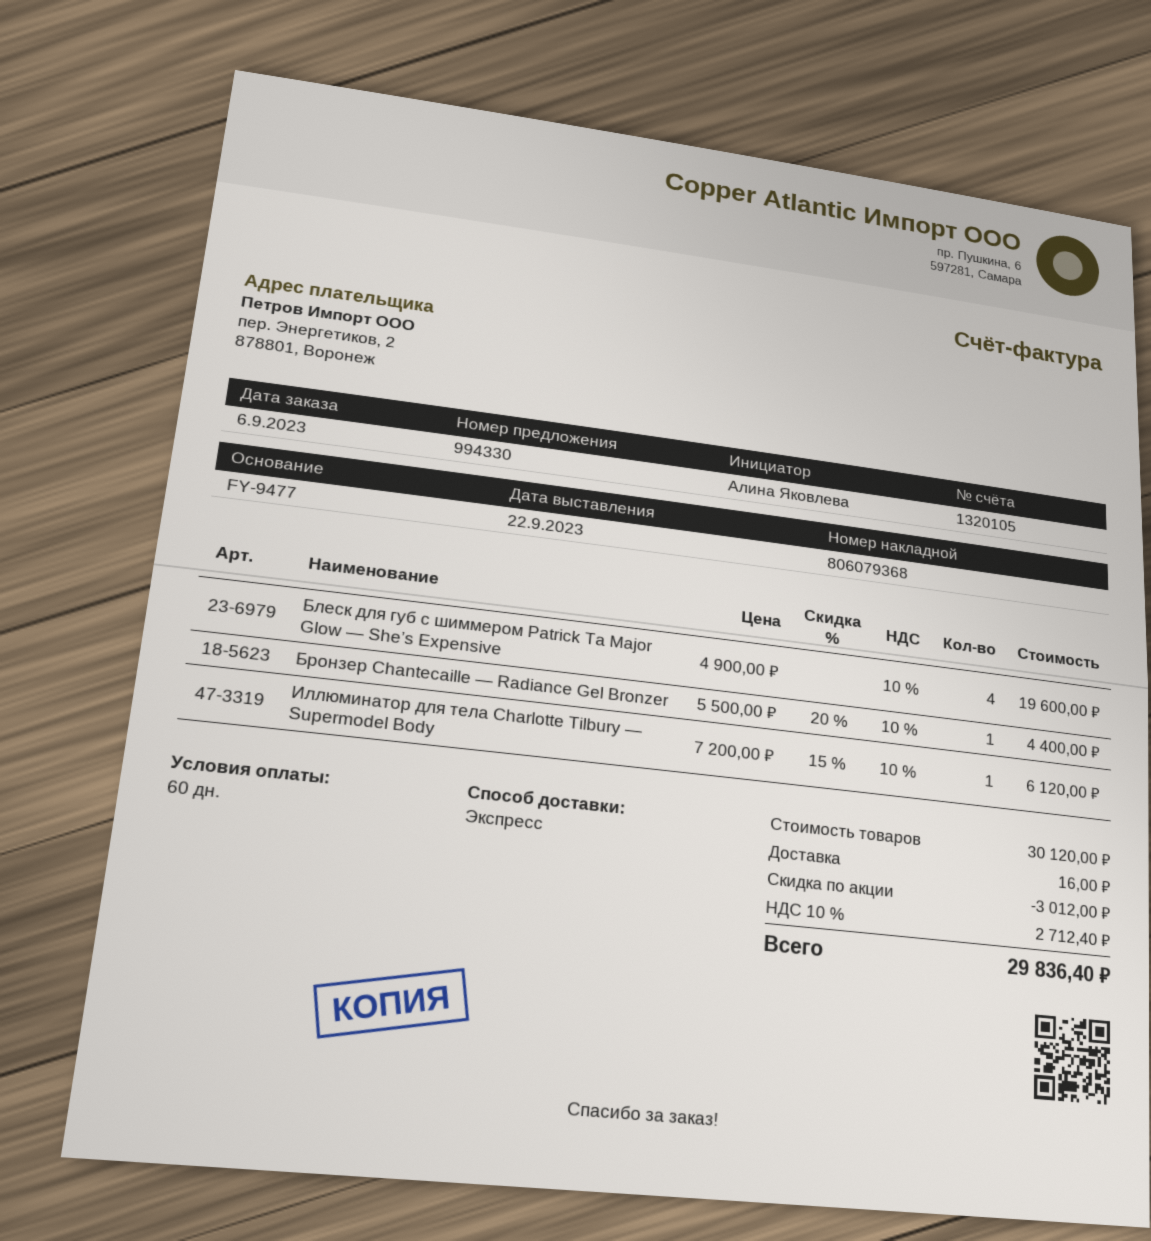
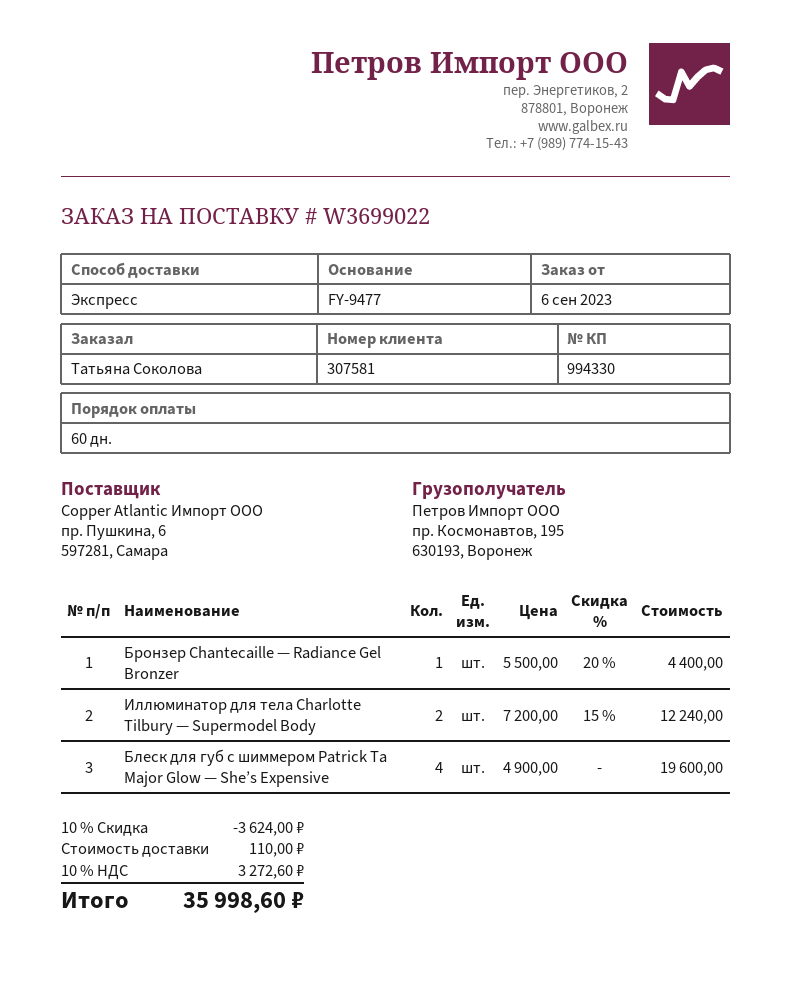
ordered by: Алина Яковлева -> Татьяна Соколова
Иллюминатор для тела Charlotte Tilbury — Supermodel Body: 1 x 7200.00 - 15% = 6120.00 -> 2 x 7200.00 - 15% = 12240.00
discount: 3012.00 -> 3624.00
shipping: 16.00 -> 110.00
tax: 10% = 2712.40 -> 10% = 3272.60
total: 29836.40 -> 35998.60

